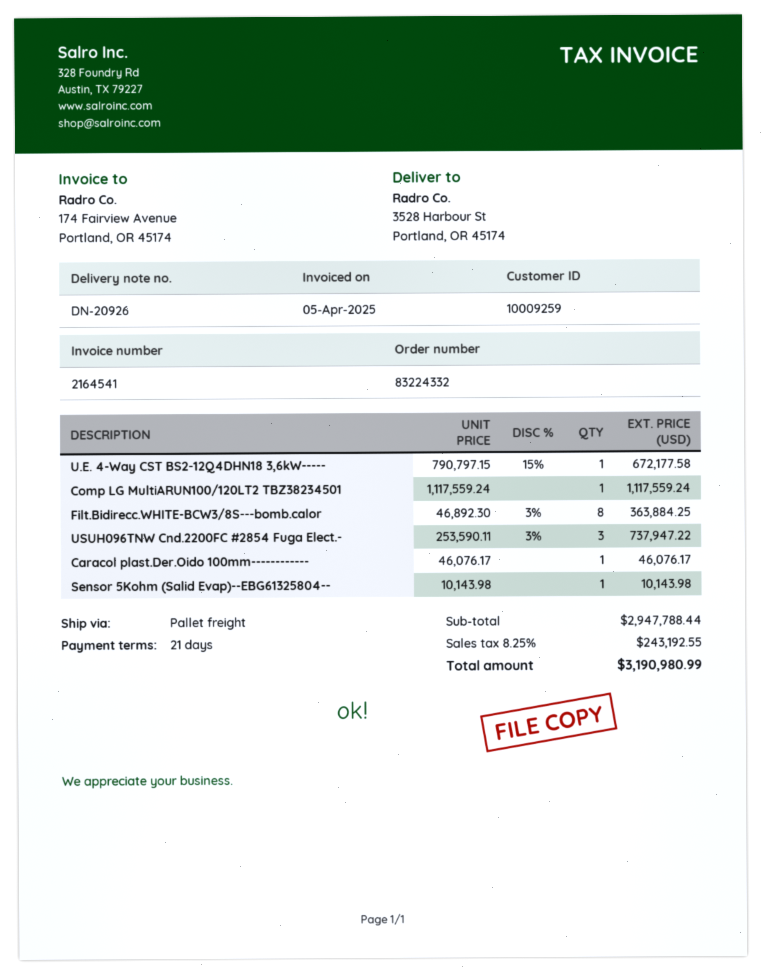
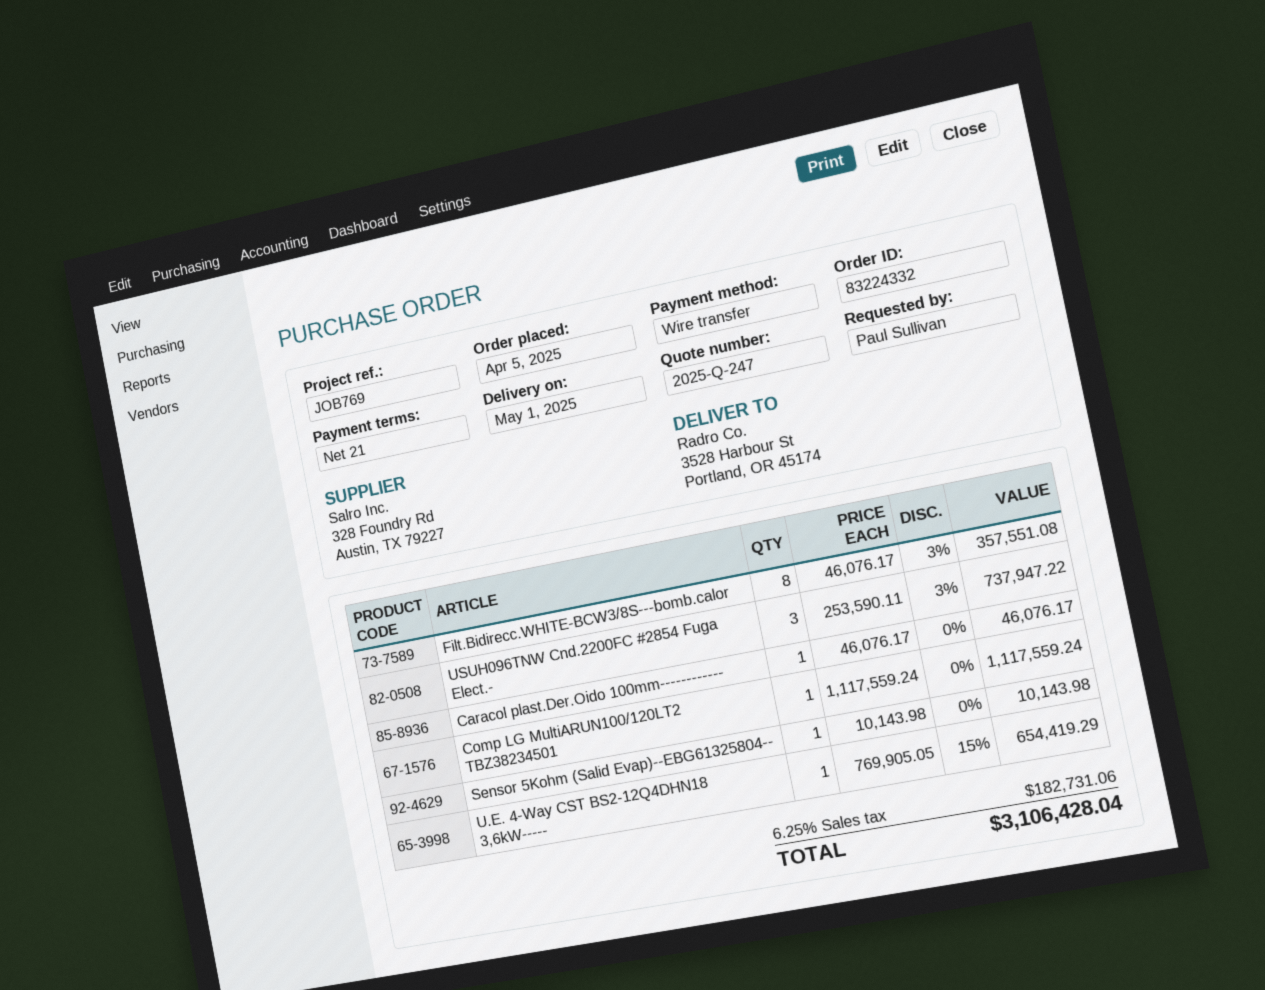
U.E. 4-Way CST BS2-12Q4DHN18 3,6kW-----: 1 x 790797.15 - 15% = 672177.58 -> 1 x 769905.05 - 15% = 654419.29
Filt.Bidirecc.WHITE-BCW3/8S---bomb.calor: 8 x 46892.30 - 3% = 363884.25 -> 8 x 46076.17 - 3% = 357551.08
tax: 8.25% = 243192.55 -> 6.25% = 182731.06
total: 3190980.99 -> 3106428.04

